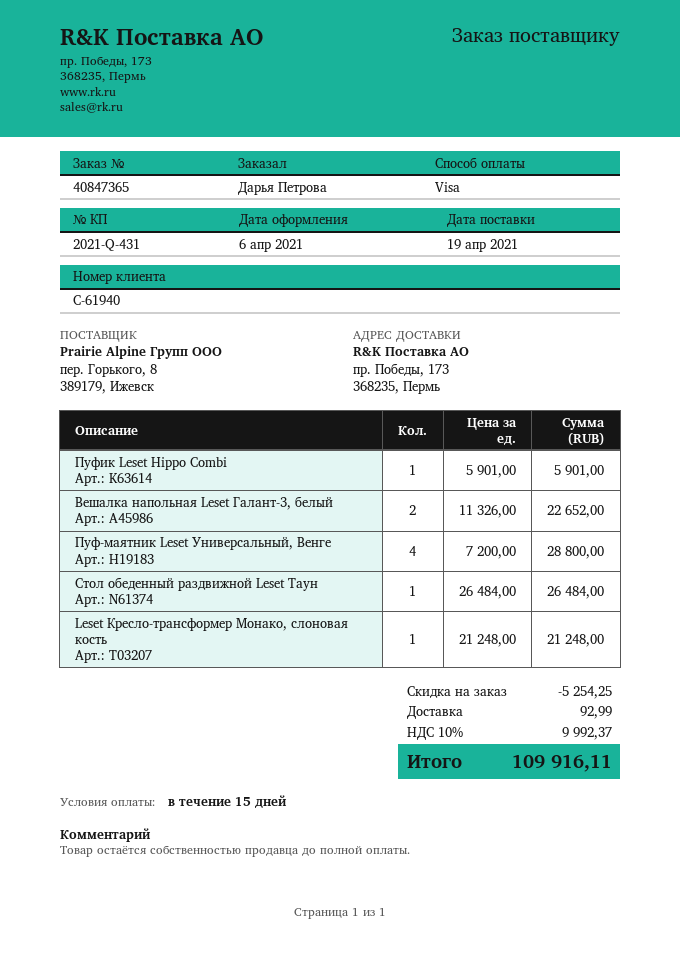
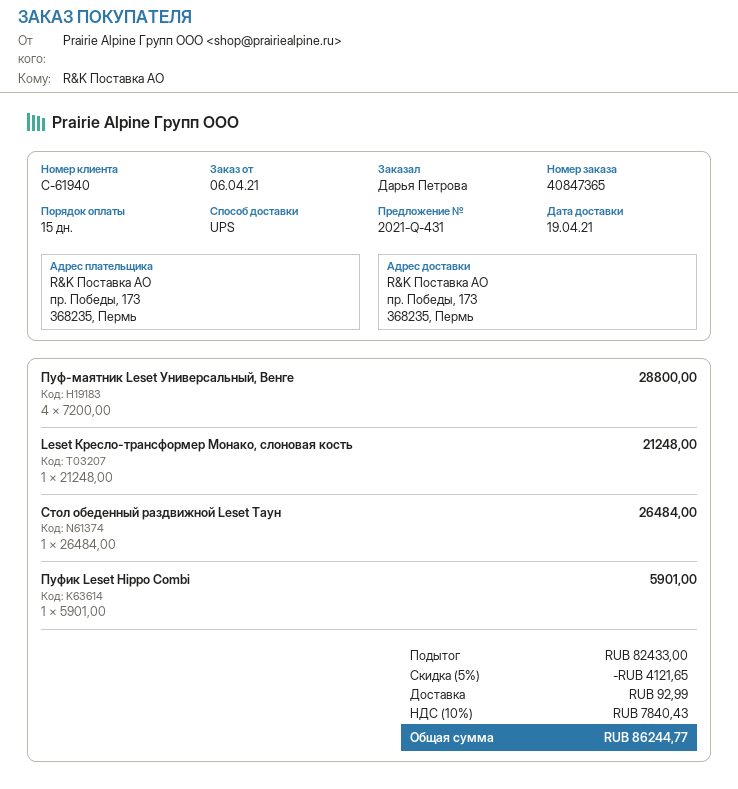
Вешалка напольная Leset Галант-3, белый: 2 x 11326.00 = 22652.00 -> none
discount: 5254.25 -> 4121.65
tax: 10% = 9992.37 -> 10% = 7840.43
total: 109916.11 -> 86244.77

